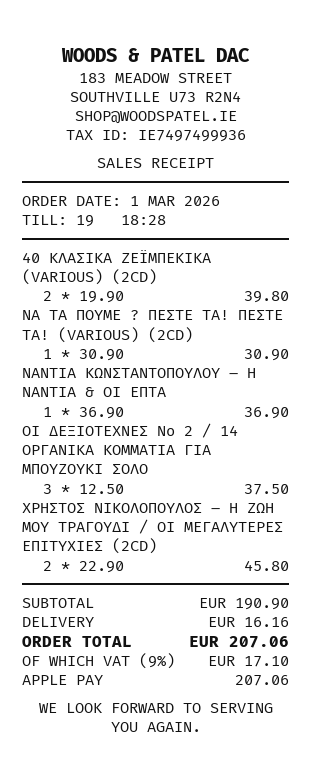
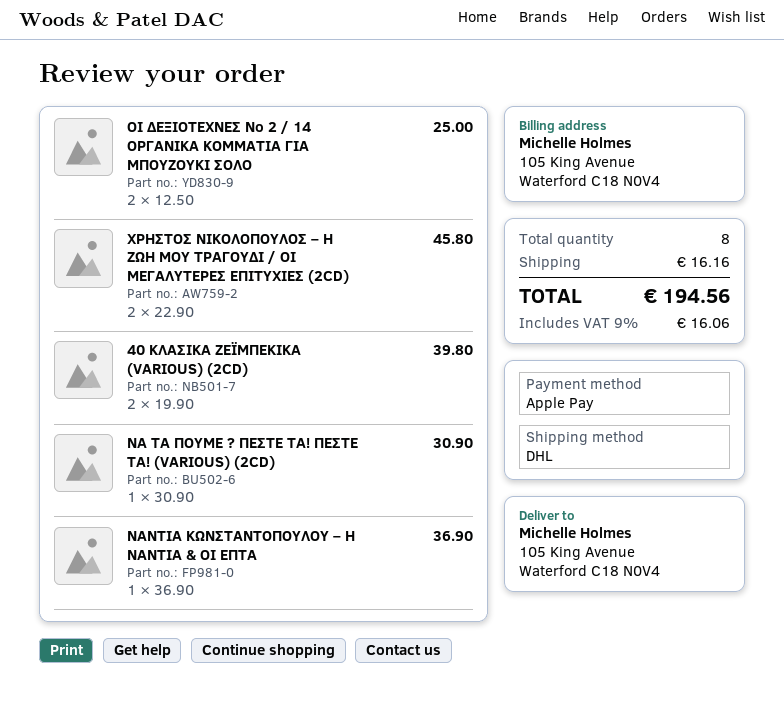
ΟΙ ΔΕΞΙΟΤΕΧΝΕΣ Νο 2 / 14 ΟΡΓΑΝΙΚΑ ΚΟΜΜΑΤΙΑ ΓΙΑ ΜΠΟΥΖΟΥΚΙ ΣΟΛΟ: 3 x 12.50 = 37.50 -> 2 x 12.50 = 25.00
tax: 9% = 17.10 -> 9% = 16.06
total: 207.06 -> 194.56

